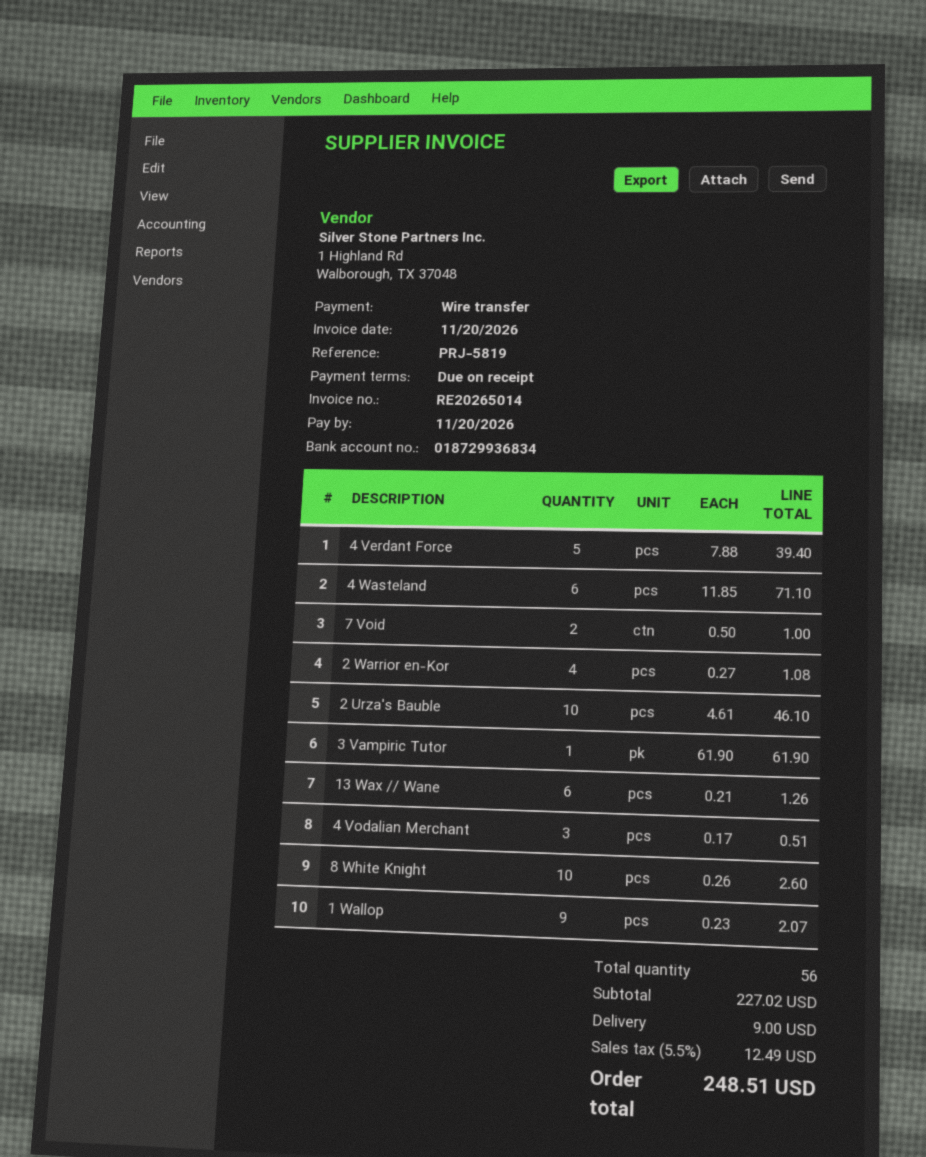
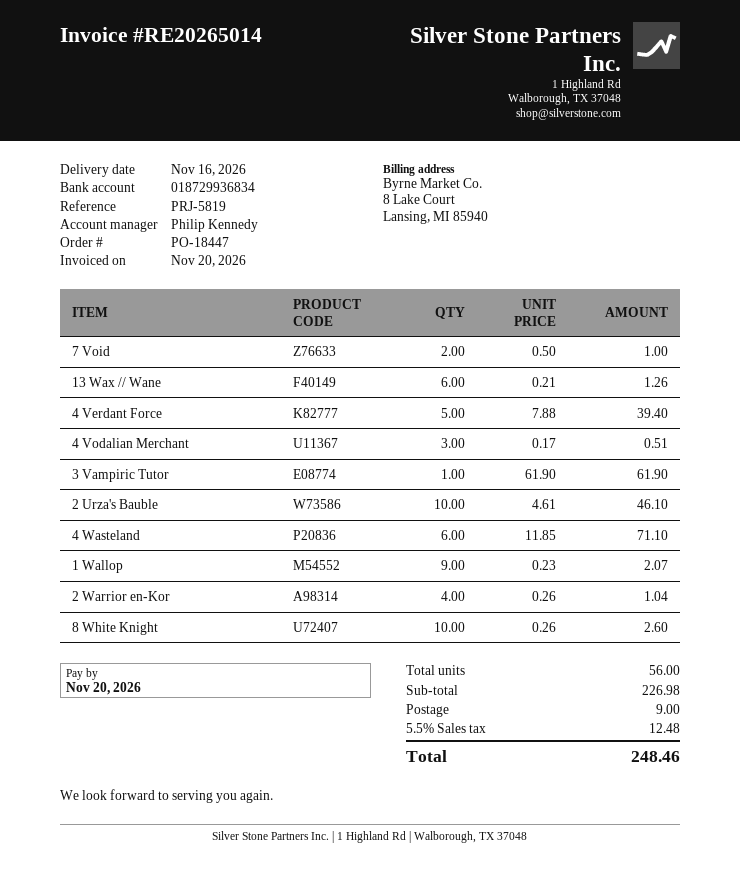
2 Warrior en-Kor: 4 x 0.27 = 1.08 -> 4 x 0.26 = 1.04
subtotal: 227.02 -> 226.98
tax: 5.5% = 12.49 -> 5.5% = 12.48
total: 248.51 -> 248.46

